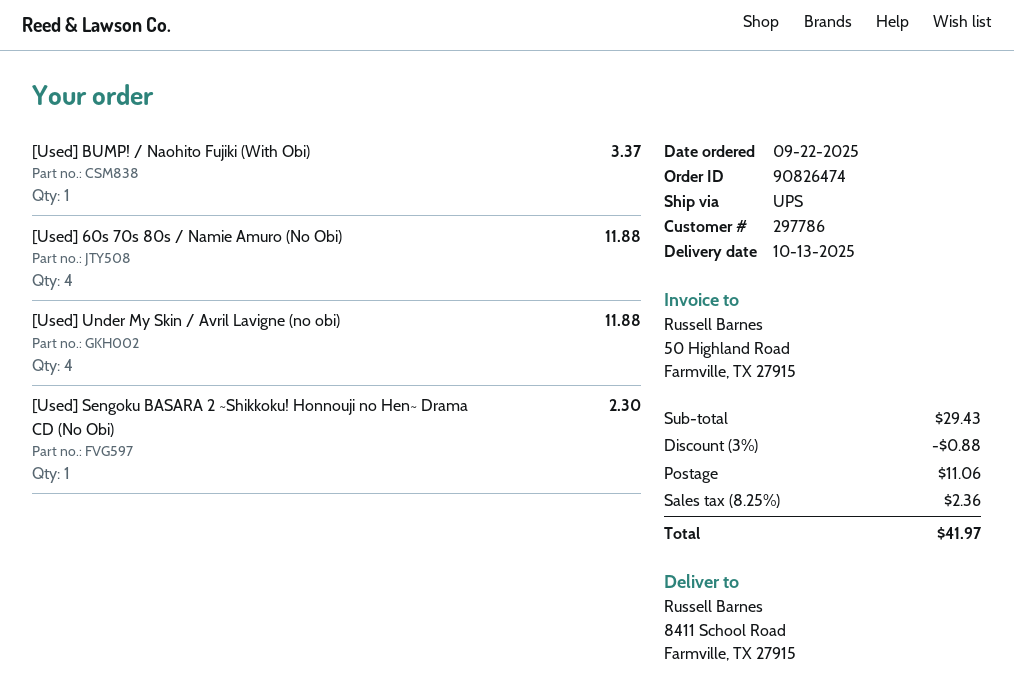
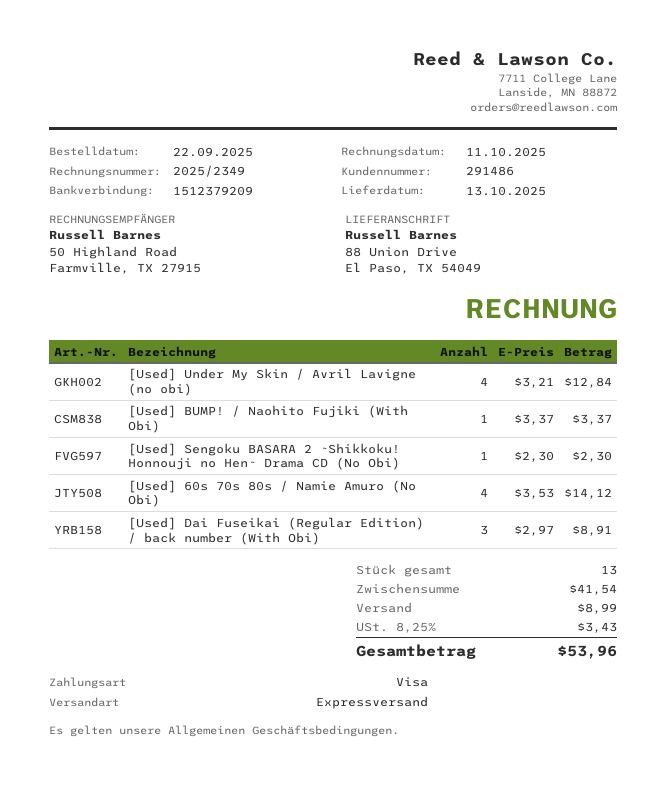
customer number: 297786 -> 291486
shipping method: UPS -> express
ship to: 8411 School Road, Farmville, TX 27915 -> 88 Union Drive, El Paso, TX 54049
[Used] 60s 70s 80s / Namie Amuro (No Obi): 4 for 11.88 -> 4 for 14.12
[Used] Under My Skin / Avril Lavigne (no obi): 4 for 11.88 -> 4 for 12.84
[Used] Dai Fuseikai (Regular Edition) / back number (With Obi): none -> 3 for 8.91
subtotal: 29.43 -> 41.54
discount: 3% = 0.88 -> none
shipping: 11.06 -> 8.99
tax: 8.25% = 2.36 -> 8.25% = 3.43
total: 41.97 -> 53.96

